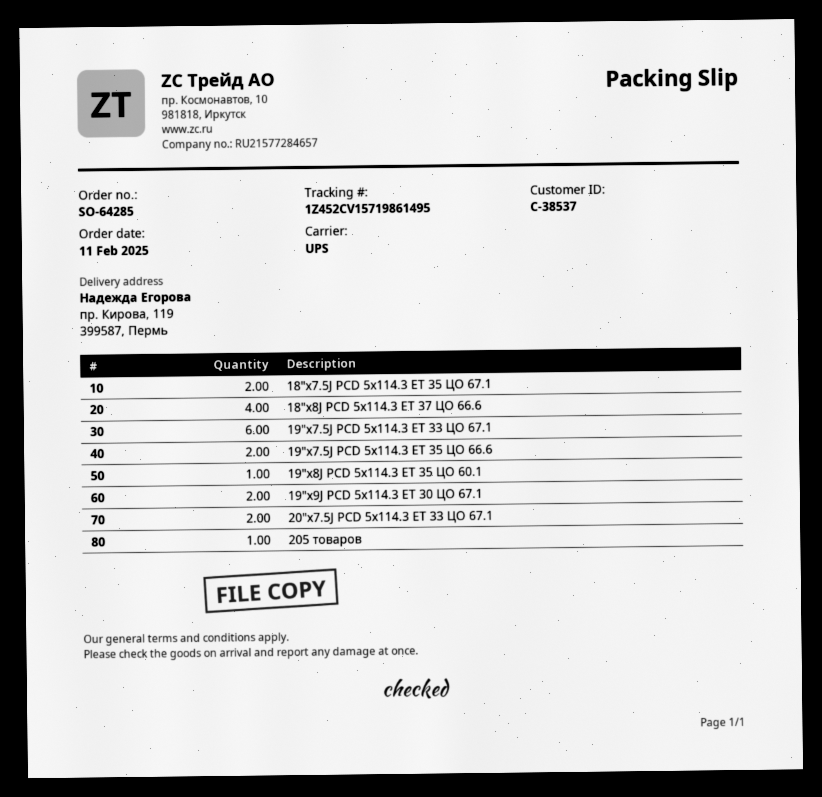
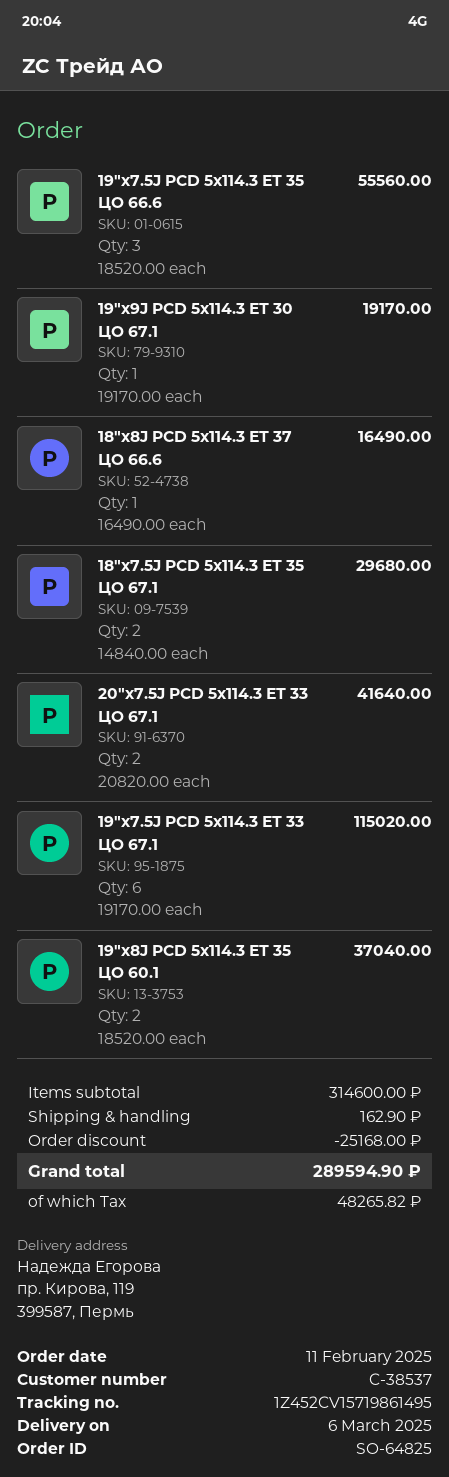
order number: SO-64285 -> SO-64825
18"x8J PCD 5x114.3 ЕТ 37 ЦО 66.6: 4 -> 1
19"x7.5J PCD 5x114.3 ЕТ 35 ЦО 66.6: 2 -> 3
19"x8J PCD 5x114.3 ЕТ 35 ЦО 60.1: 1 -> 2
19"x9J PCD 5x114.3 ЕТ 30 ЦО 67.1: 2 -> 1
205 товаров: 1 -> none

